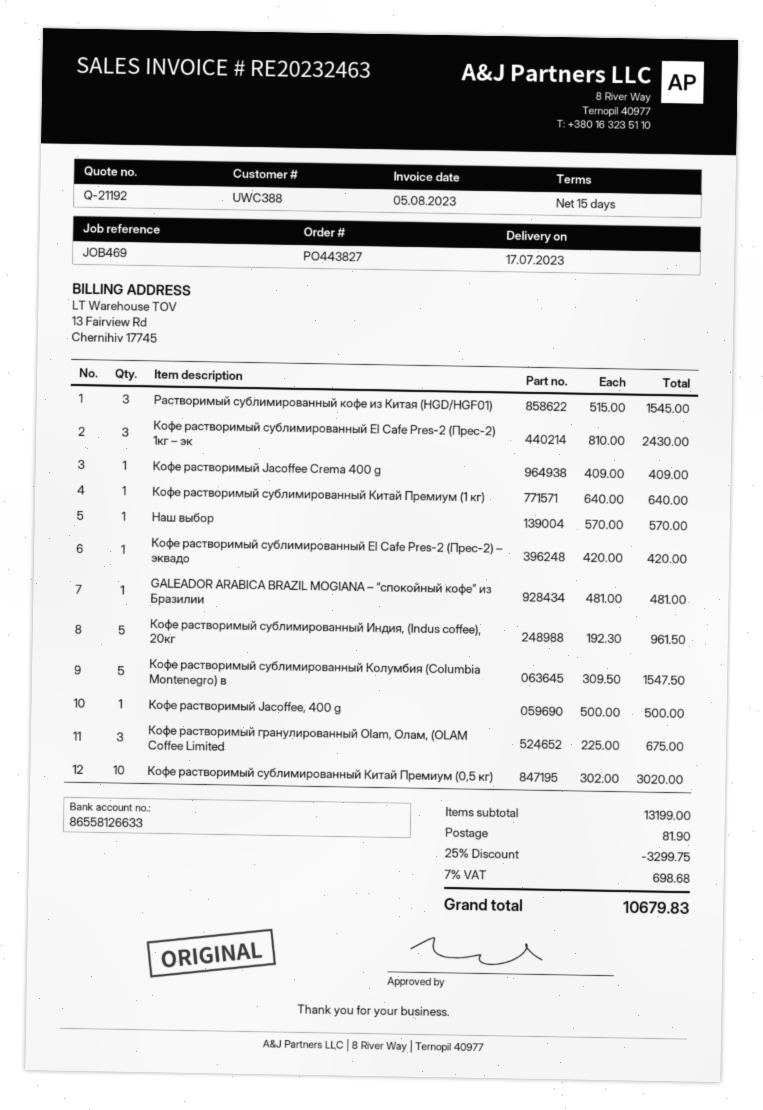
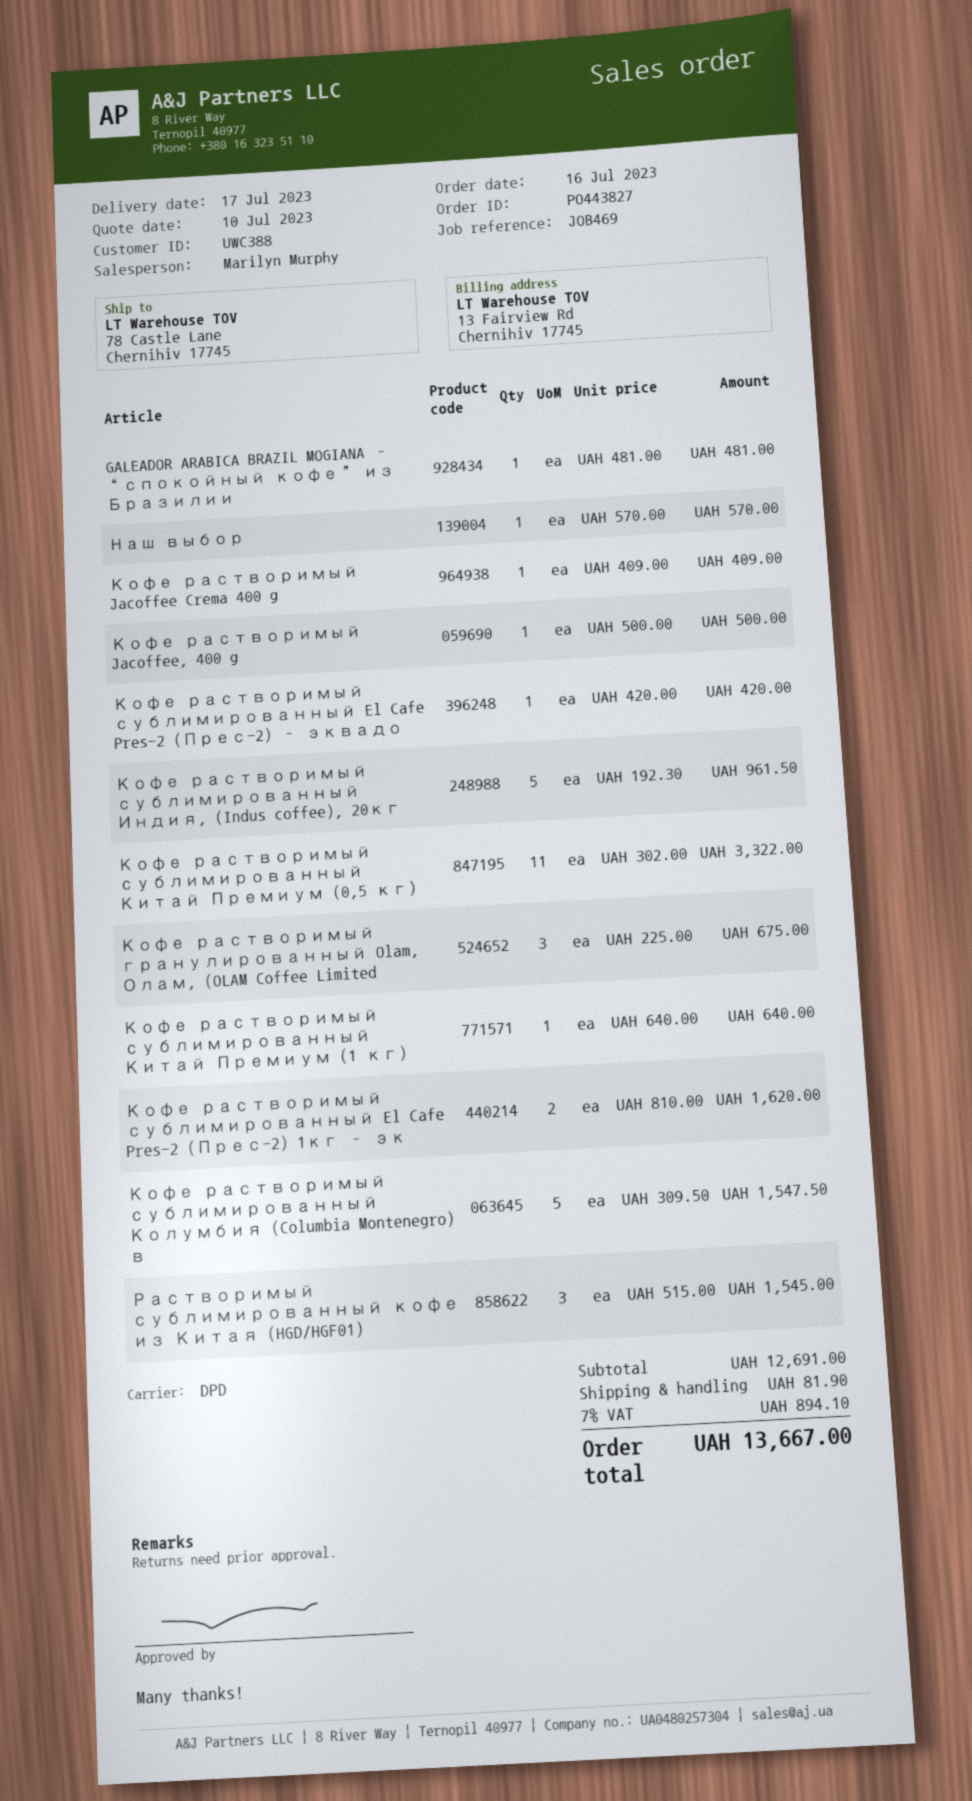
Кофе растворимый сублимированный El Cafe Pres-2 (Прес-2) 1кг – эк: 3 x 810.00 = 2430.00 -> 2 x 810.00 = 1620.00
Кофе растворимый сублимированный Китай Премиум (0,5 кг): 10 x 302.00 = 3020.00 -> 11 x 302.00 = 3322.00
subtotal: 13199.00 -> 12691.00
discount: 25% = 3299.75 -> none
tax: 7% = 698.68 -> 7% = 894.10
total: 10679.83 -> 13667.00

